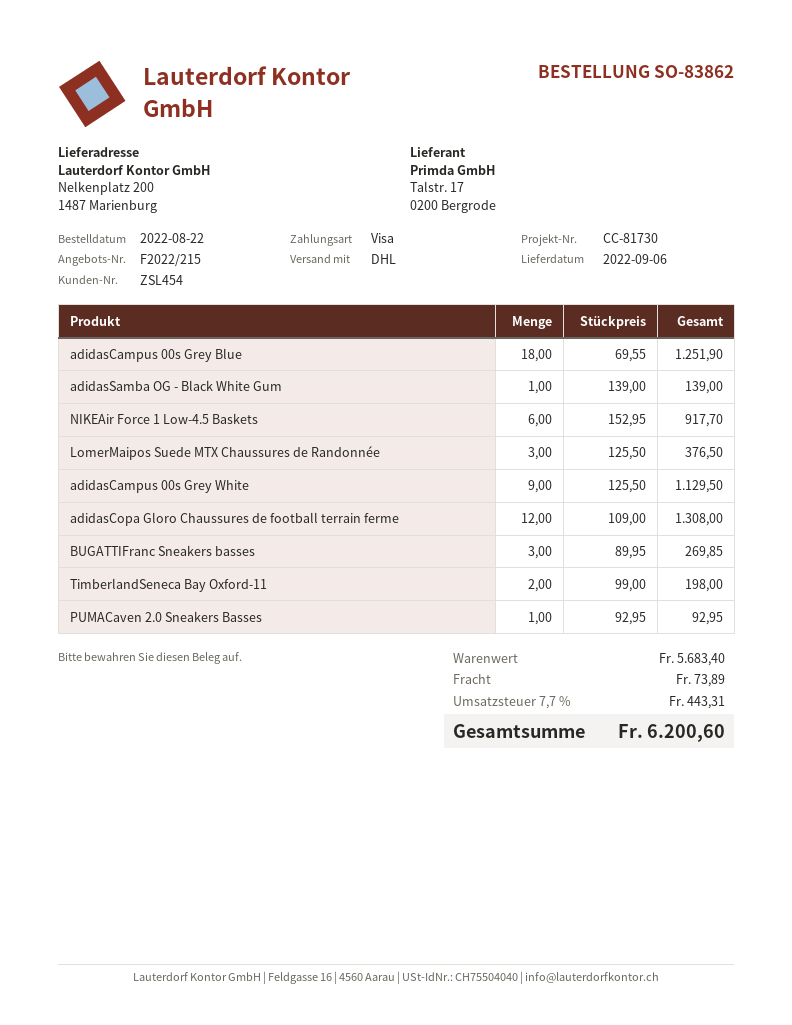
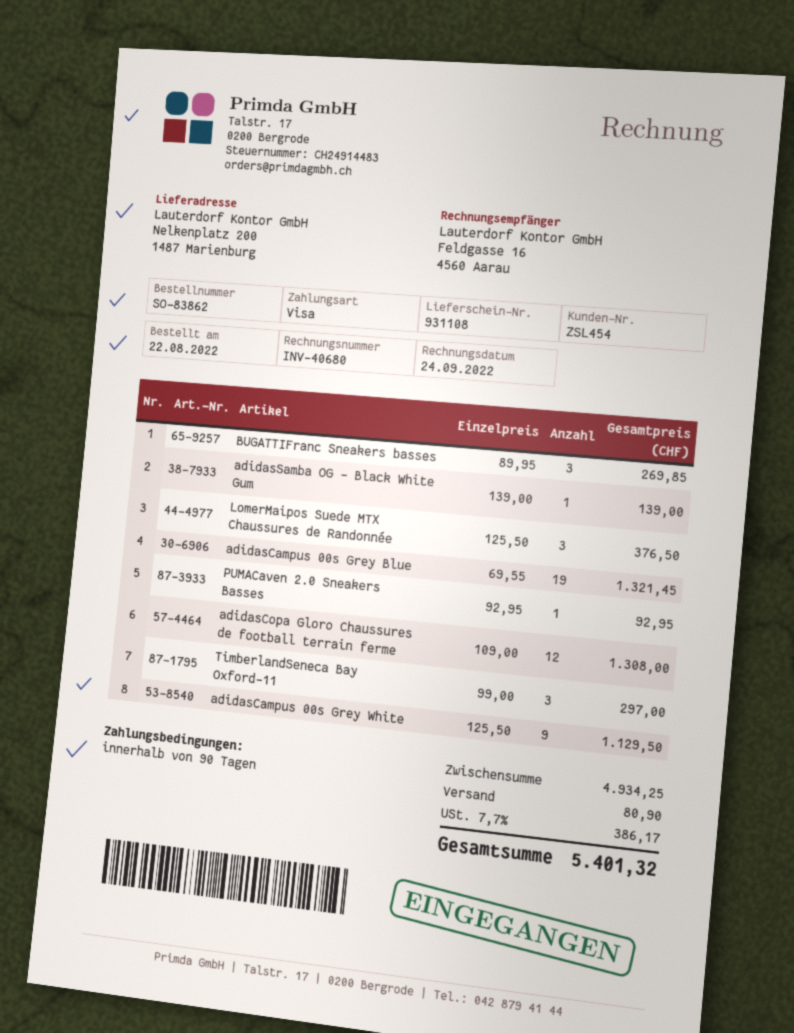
adidasCampus 00s Grey Blue: 18 x 69.55 = 1251.90 -> 19 x 69.55 = 1321.45
NIKEAir Force 1 Low-4.5 Baskets: 6 x 152.95 = 917.70 -> none
TimberlandSeneca Bay Oxford-11: 2 x 99.00 = 198.00 -> 3 x 99.00 = 297.00
subtotal: 5683.40 -> 4934.25
shipping: 73.89 -> 80.90
tax: 7.7% = 443.31 -> 7.7% = 386.17
total: 6200.60 -> 5401.32

